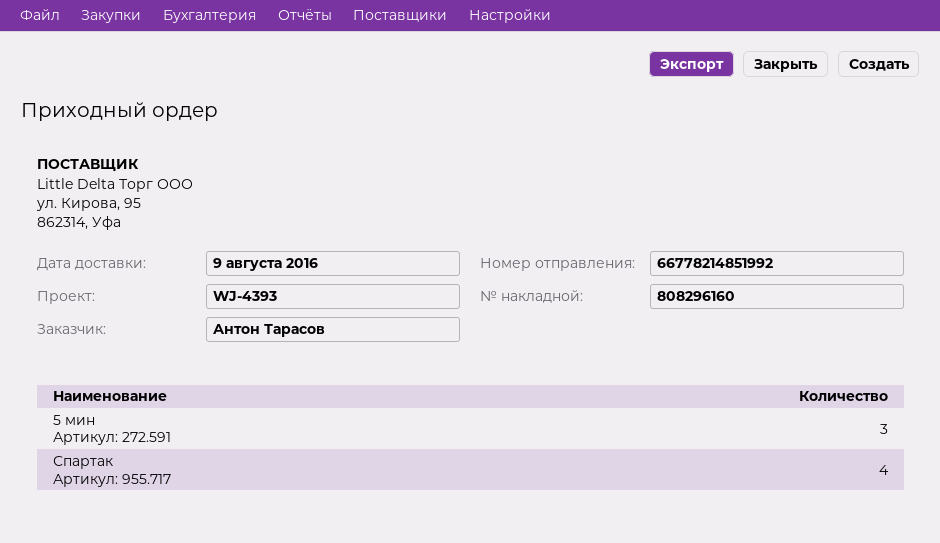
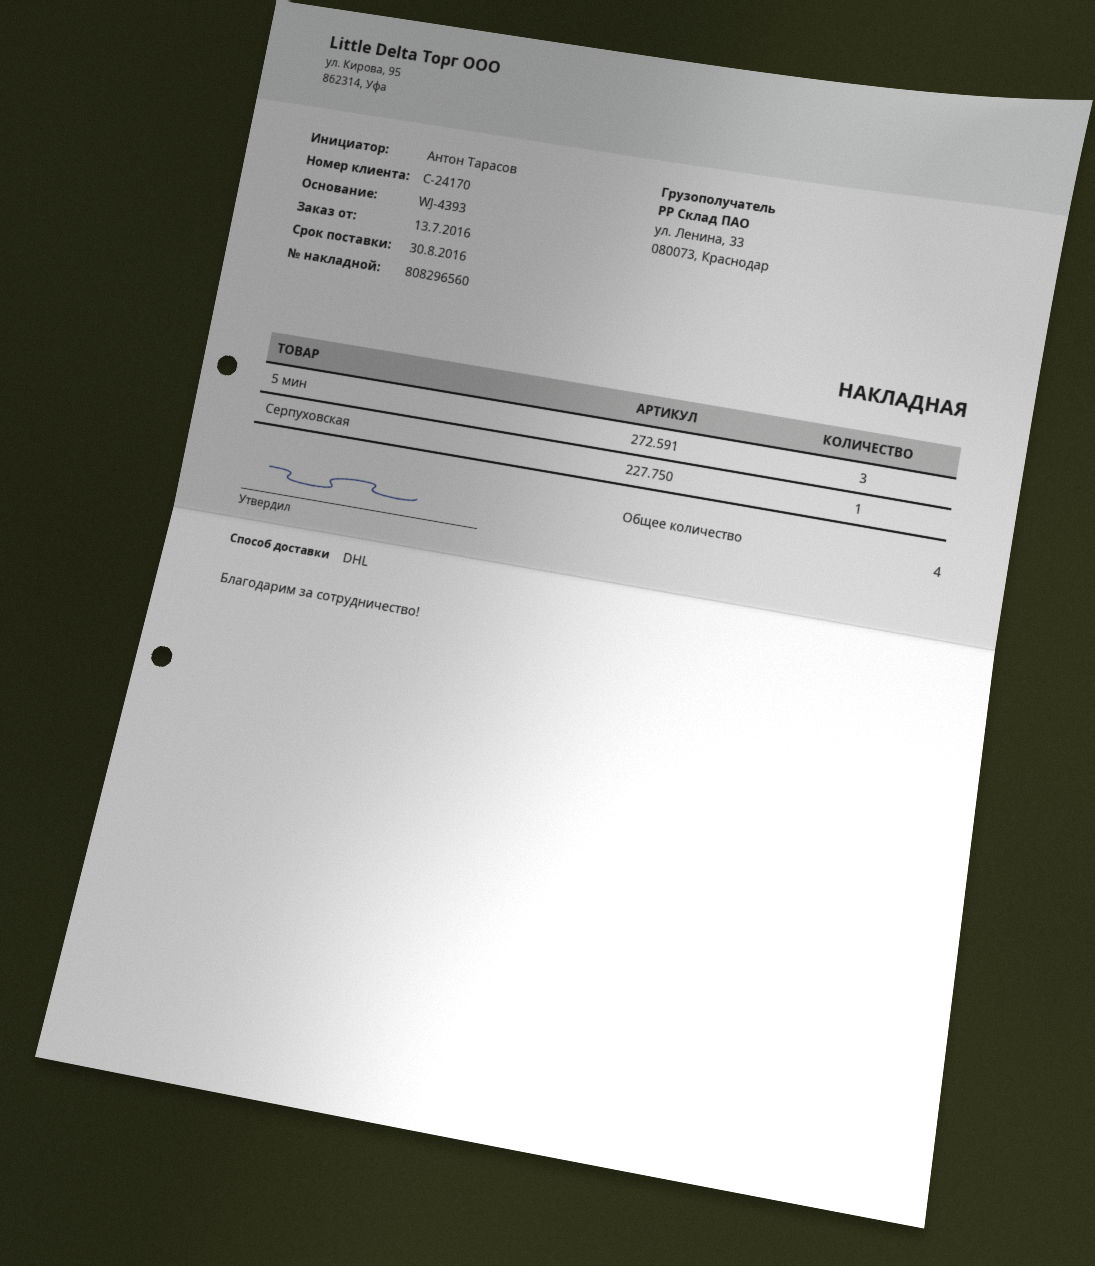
delivery note number: 808296160 -> 808296560
delivery date: 2016-08-09 -> 2016-08-30
Спартак: 4 -> none
Серпуховская: none -> 1

